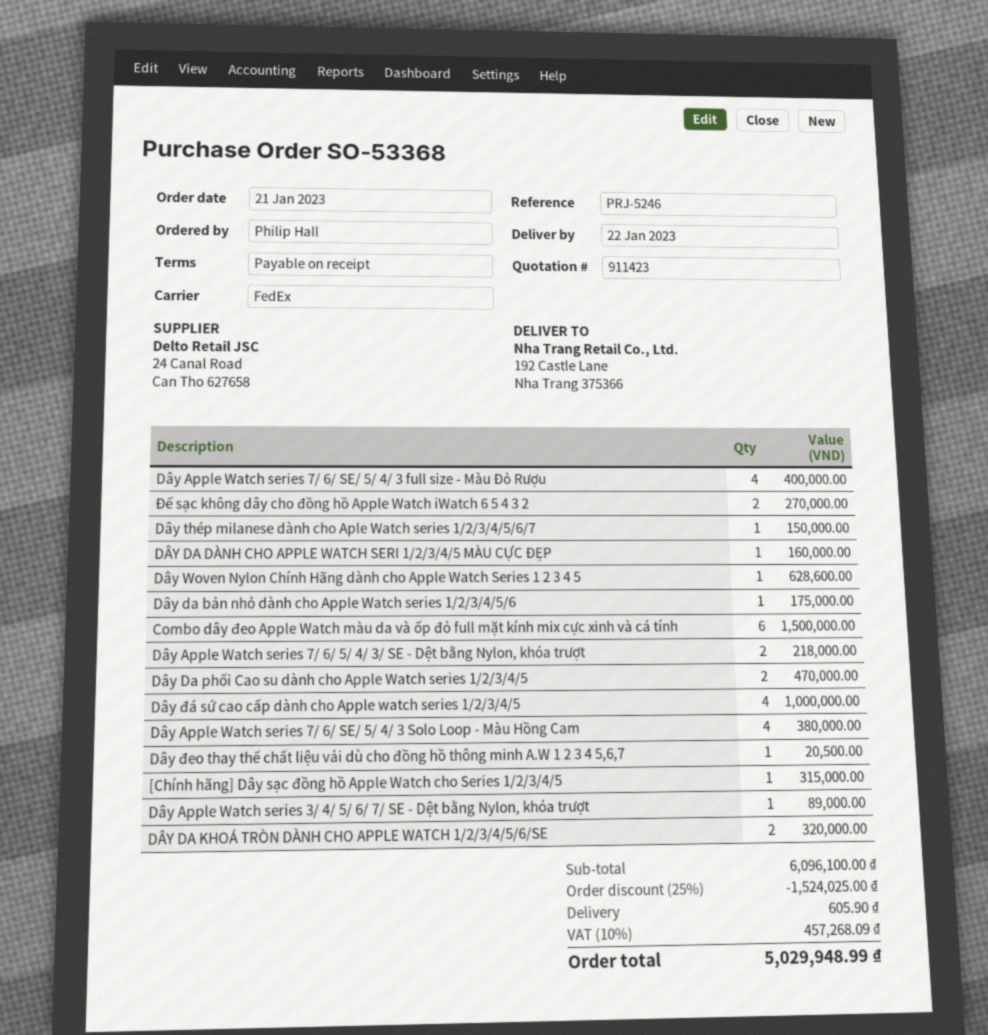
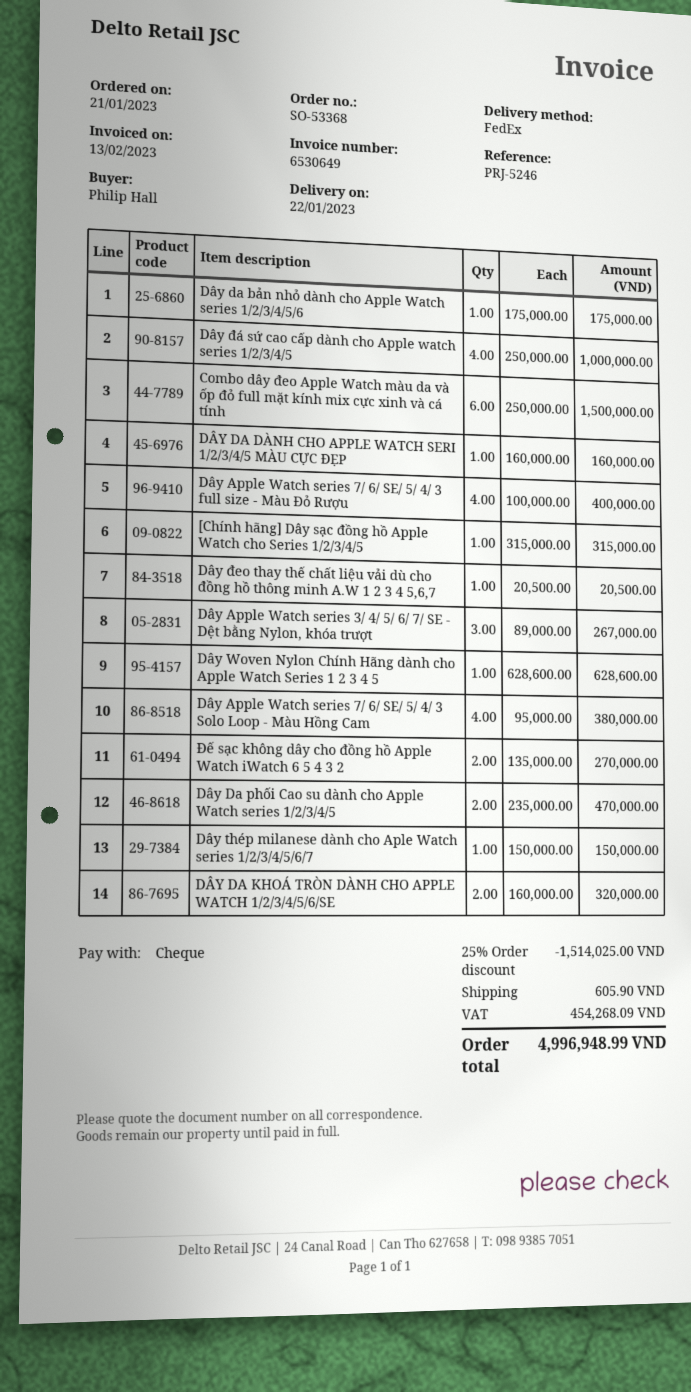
Dây Apple Watch series 7/ 6/ 5/ 4/ 3/ SE - Dệt bằng Nylon, khóa trượt: 2 for 218000.00 -> none
Dây Apple Watch series 3/ 4/ 5/ 6/ 7/ SE - Dệt bằng Nylon, khóa trượt: 1 for 89000.00 -> 3 for 267000.00
discount: 25% = 1524025.00 -> 25% = 1514025.00
tax: 457268.09 -> 454268.09
total: 5029948.99 -> 4996948.99

